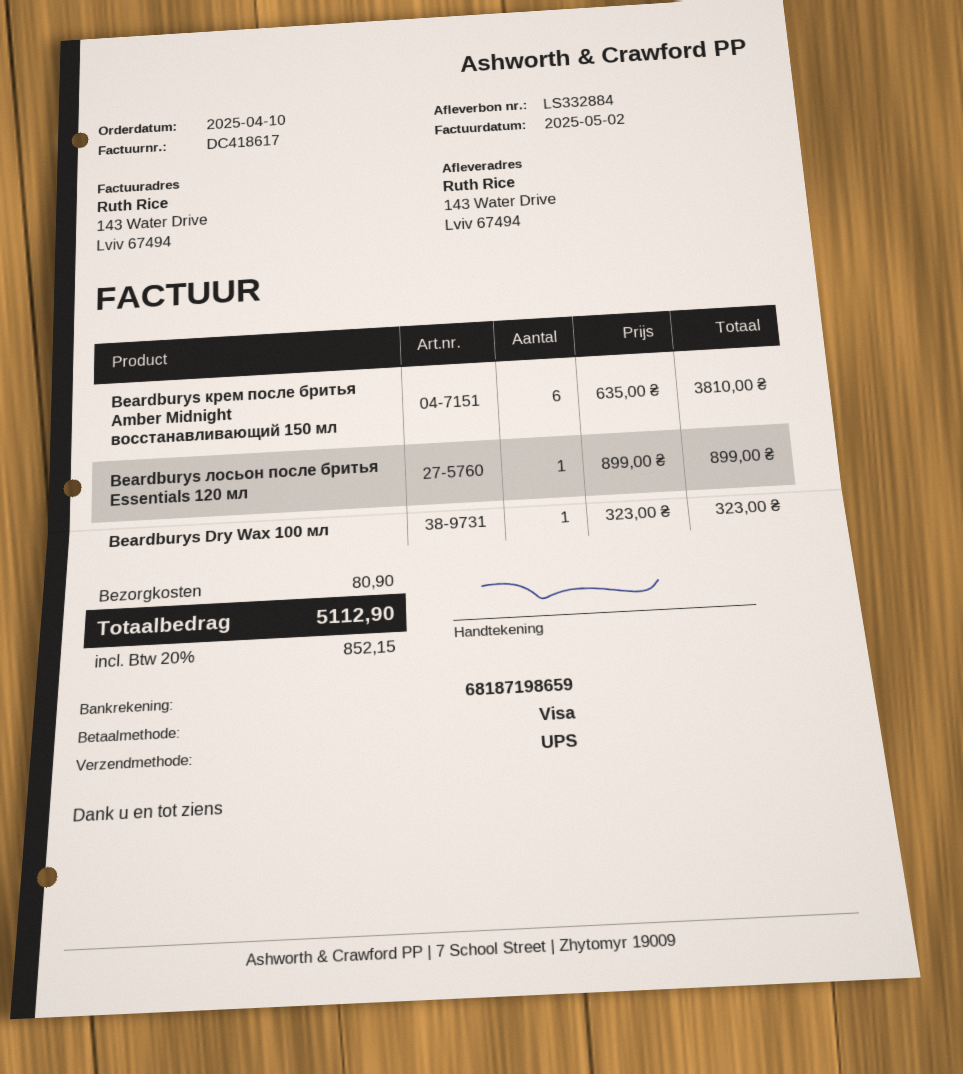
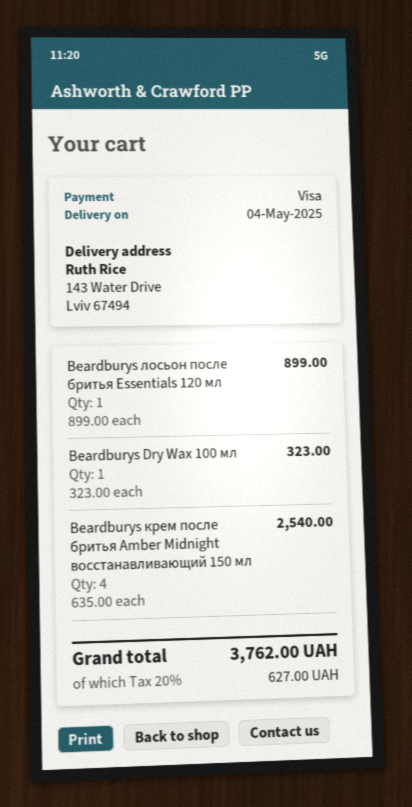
Beardburys крем после бритья Amber Midnight восстанавливающий 150 мл: 6 x 635.00 = 3810.00 -> 4 x 635.00 = 2540.00
shipping: 80.90 -> none
tax: 20% = 852.15 -> 20% = 627.00
total: 5112.90 -> 3762.00

